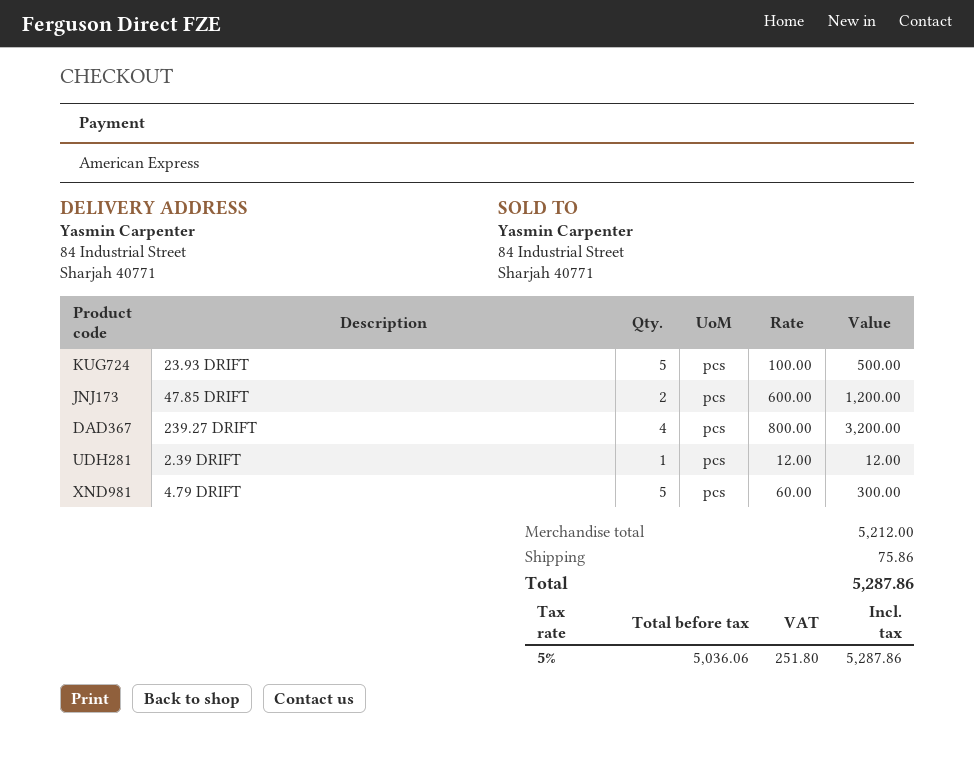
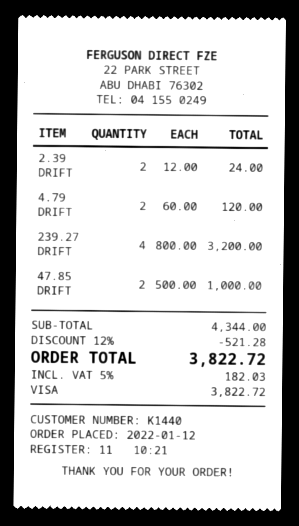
payment method: American Express -> Visa
23.93 DRIFT: 5 x 100.00 = 500.00 -> none
47.85 DRIFT: 2 x 600.00 = 1200.00 -> 2 x 500.00 = 1000.00
2.39 DRIFT: 1 x 12.00 = 12.00 -> 2 x 12.00 = 24.00
4.79 DRIFT: 5 x 60.00 = 300.00 -> 2 x 60.00 = 120.00
subtotal: 5212.00 -> 4344.00
discount: none -> 12% = 521.28
shipping: 75.86 -> none
tax: 5% = 251.80 -> 5% = 182.03
total: 5287.86 -> 3822.72

